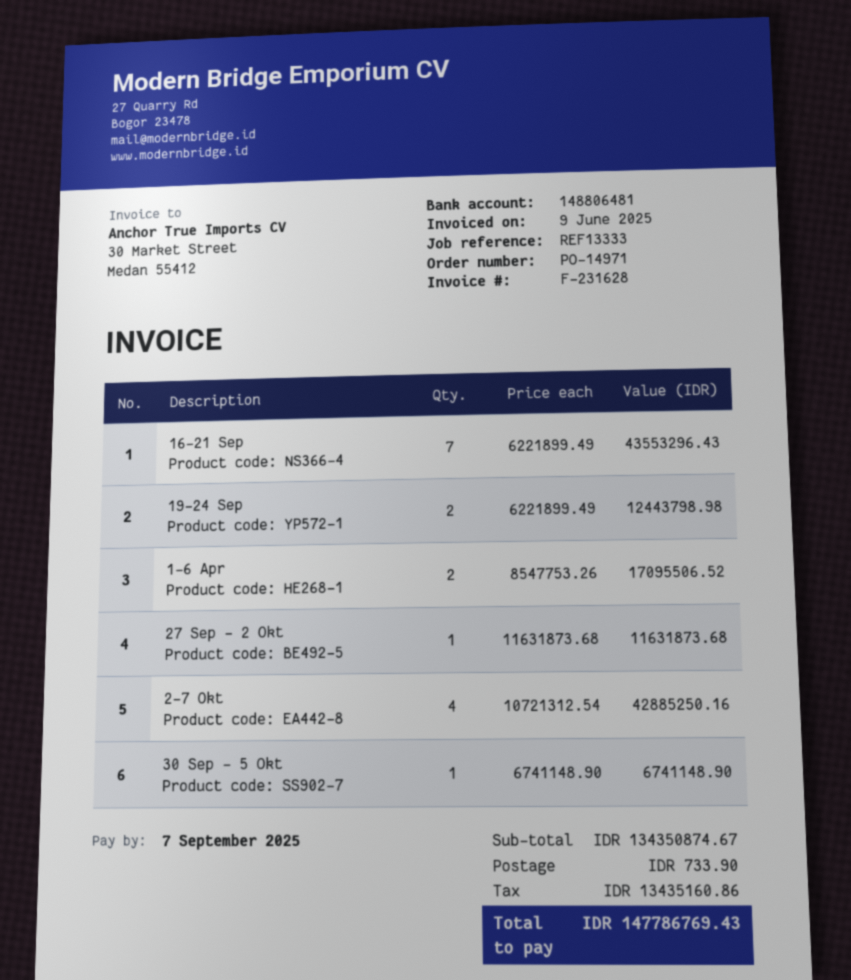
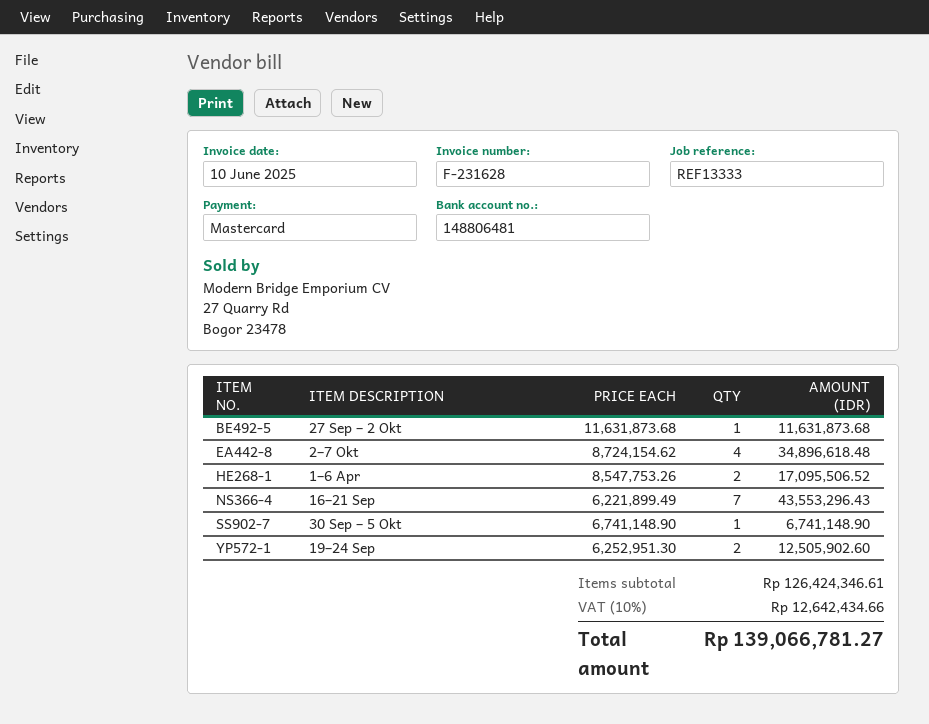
invoice date: 2025-06-09 -> 2025-06-10
19–24 Sep: 2 x 6221899.49 = 12443798.98 -> 2 x 6252951.30 = 12505902.60
2–7 Okt: 4 x 10721312.54 = 42885250.16 -> 4 x 8724154.62 = 34896618.48
subtotal: 134350874.67 -> 126424346.61
shipping: 733.90 -> none
tax: 13435160.86 -> 12642434.66
total: 147786769.43 -> 139066781.27

